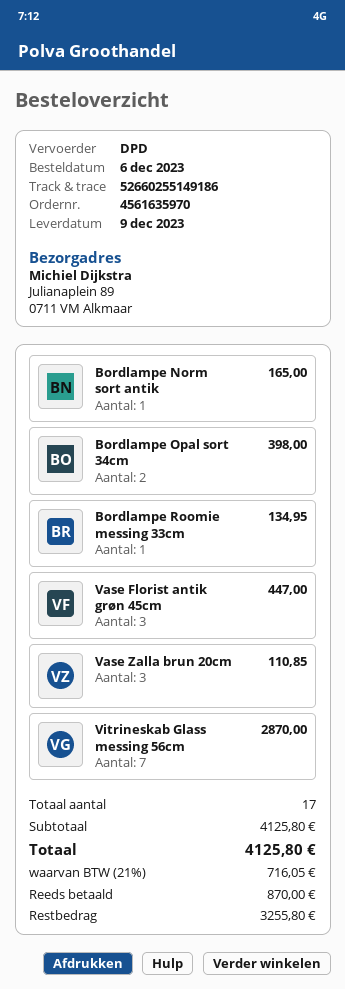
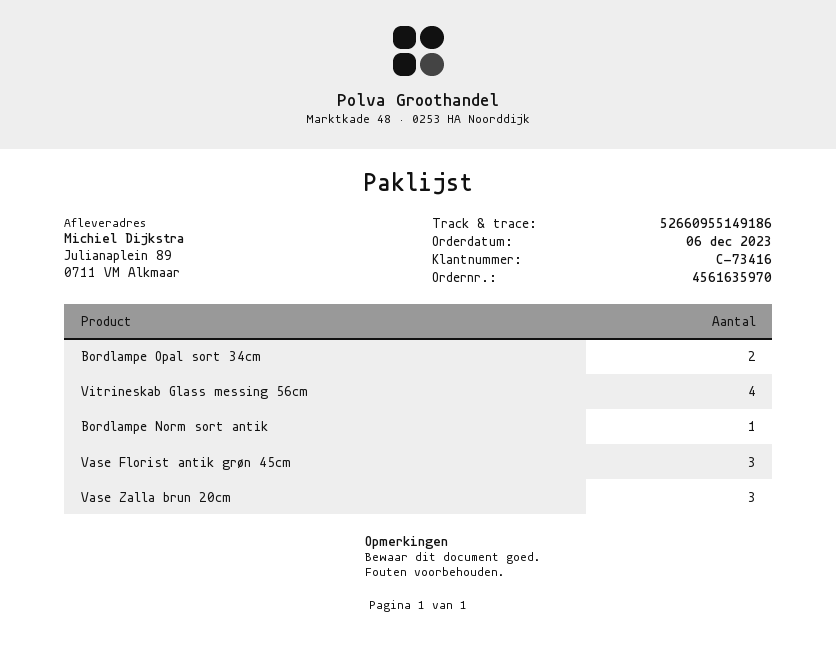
tracking number: 52660255149186 -> 52660955149186
Bordlampe Roomie messing 33cm: 1 -> none
Vitrineskab Glass messing 56cm: 7 -> 4

